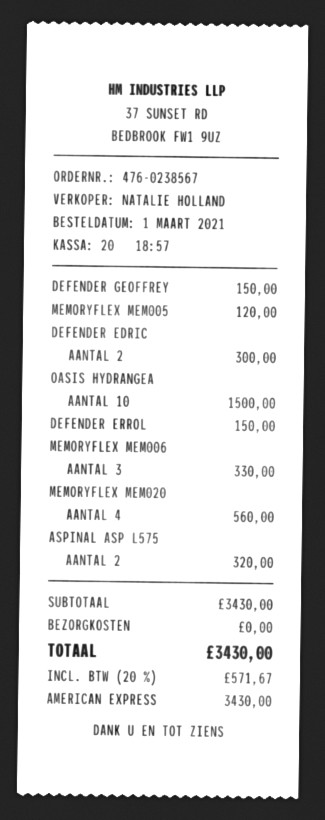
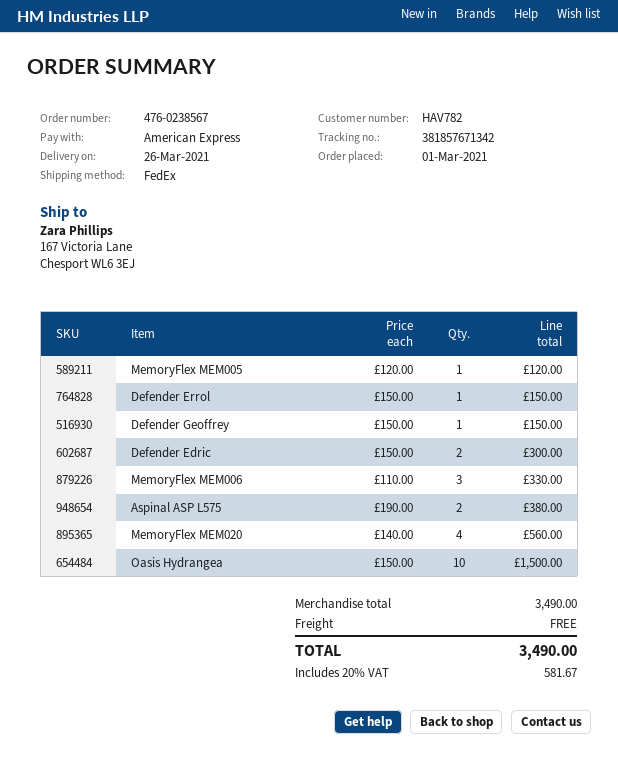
ASPINAL ASP L575: 2 for 320.00 -> 2 for 380.00
subtotal: 3430.00 -> 3490.00
tax: 20% = 571.67 -> 20% = 581.67
total: 3430.00 -> 3490.00

